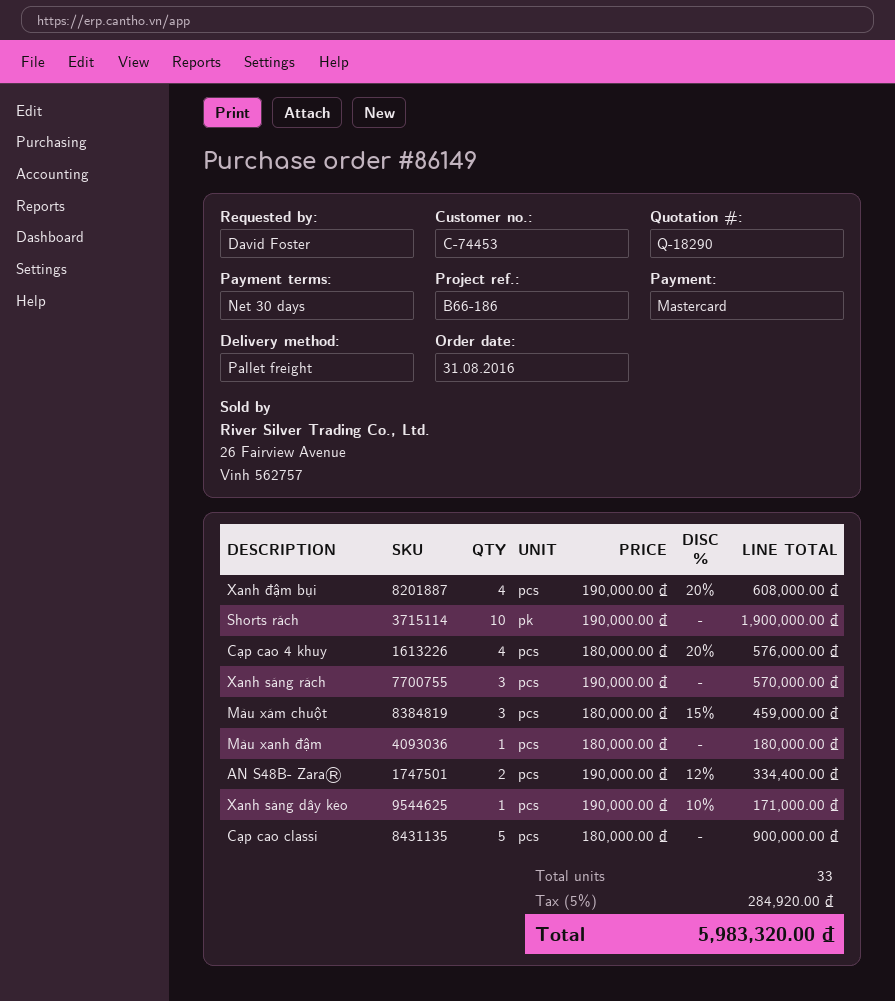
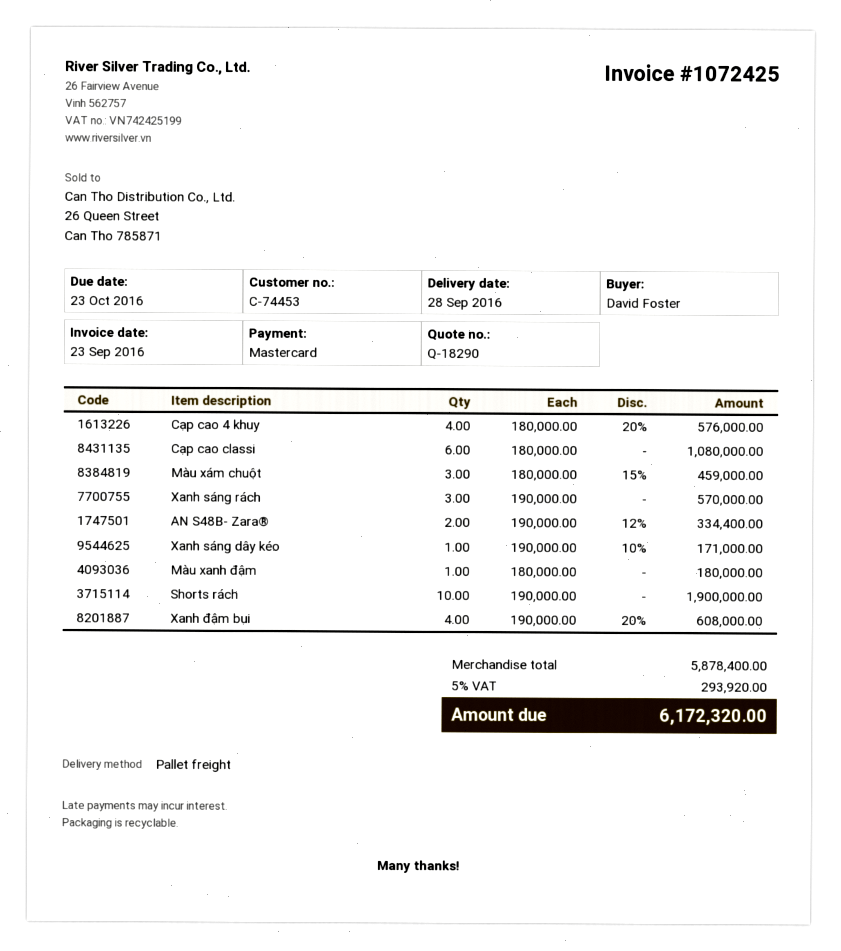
Cạp cao classi: 5 x 180000.00 = 900000.00 -> 6 x 180000.00 = 1080000.00
tax: 5% = 284920.00 -> 5% = 293920.00
total: 5983320.00 -> 6172320.00

